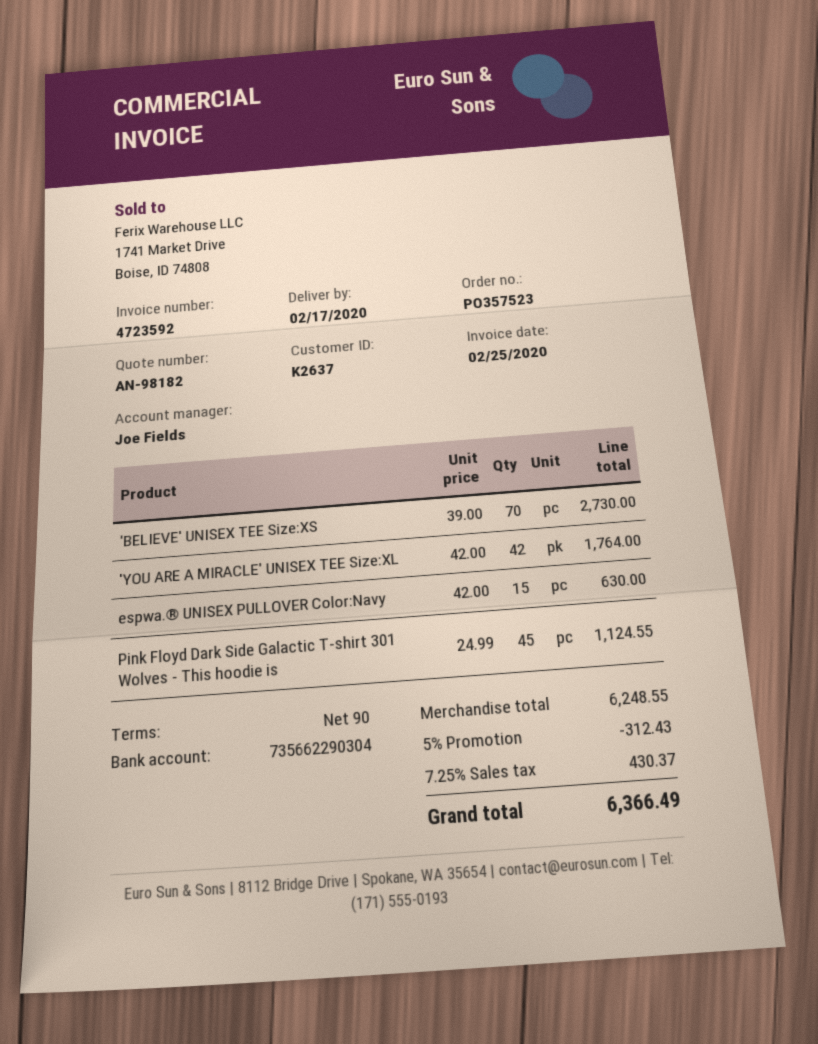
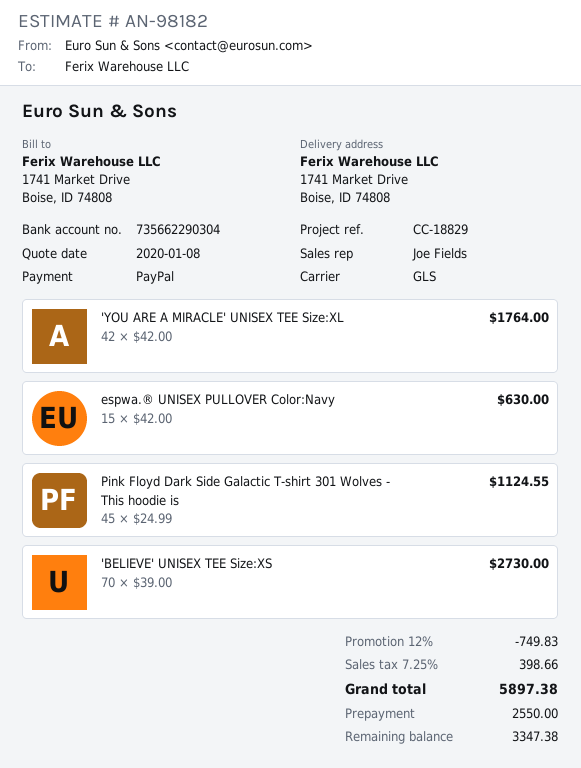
discount: 5% = 312.43 -> 12% = 749.83
tax: 7.25% = 430.37 -> 7.25% = 398.66
total: 6366.49 -> 5897.38

